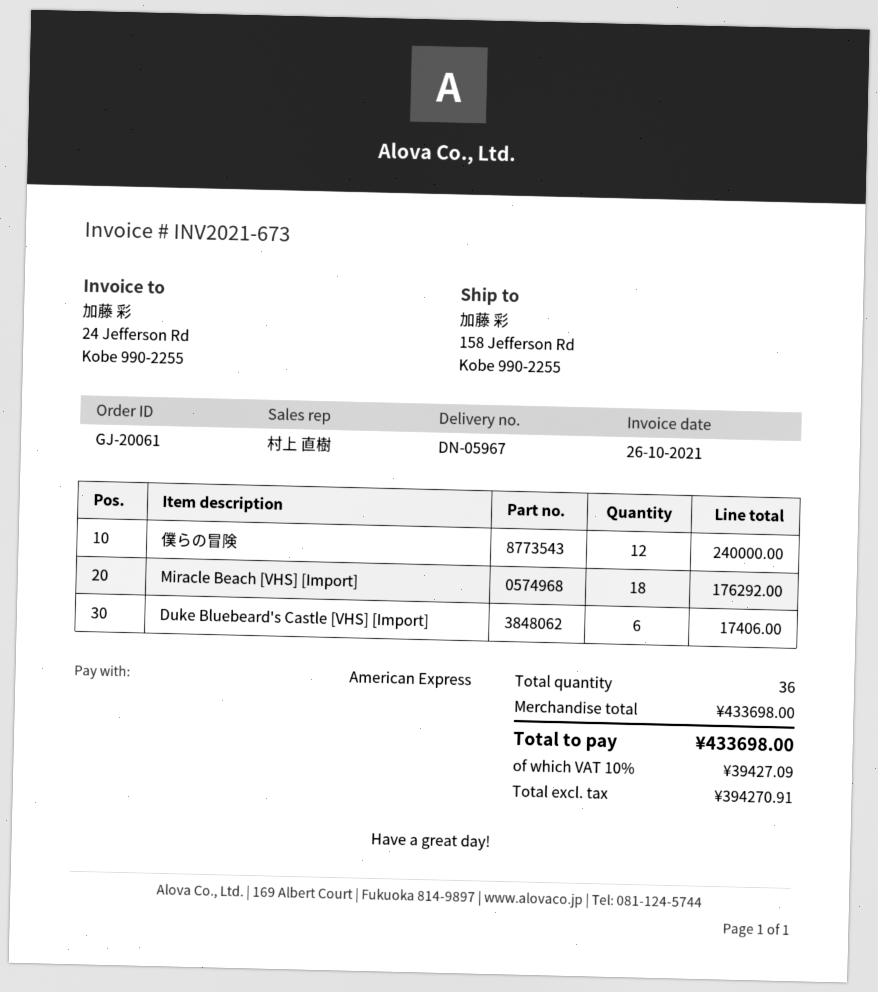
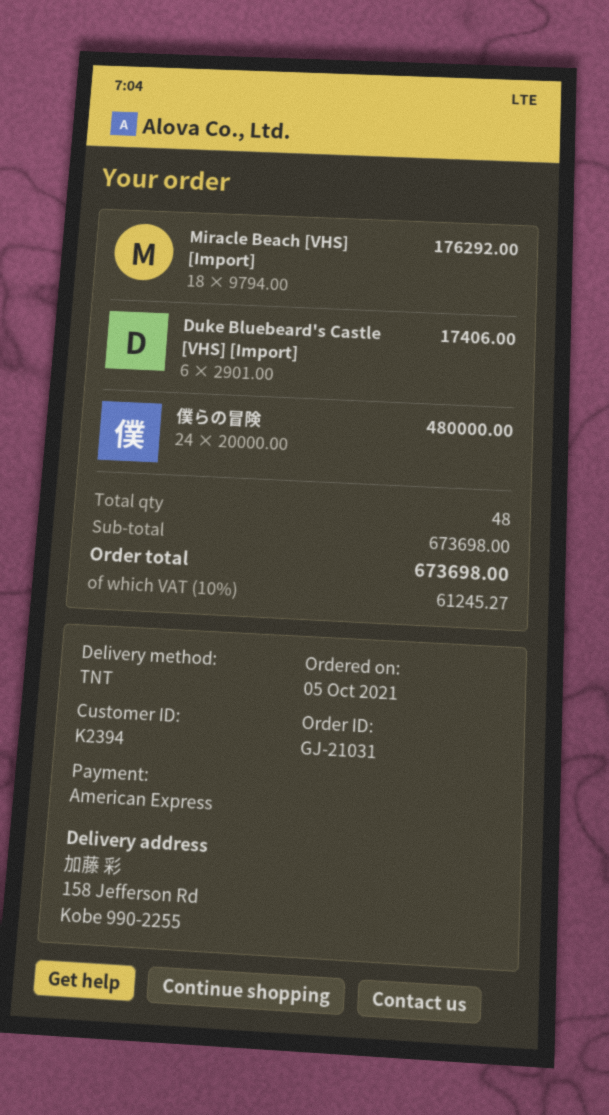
order number: GJ-20061 -> GJ-21031
僕らの冒険: 12 for 240000.00 -> 24 for 480000.00
total quantity: 36 -> 48
subtotal: 433698.00 -> 673698.00
tax: 10% = 39427.09 -> 10% = 61245.27
total: 433698.00 -> 673698.00

